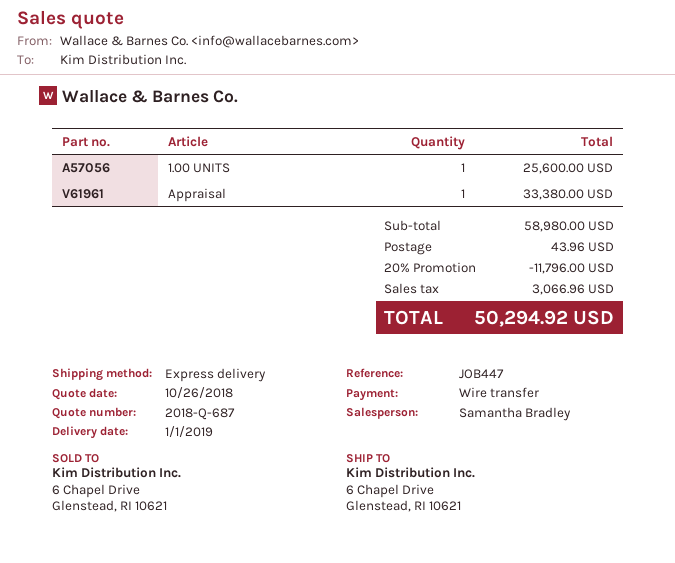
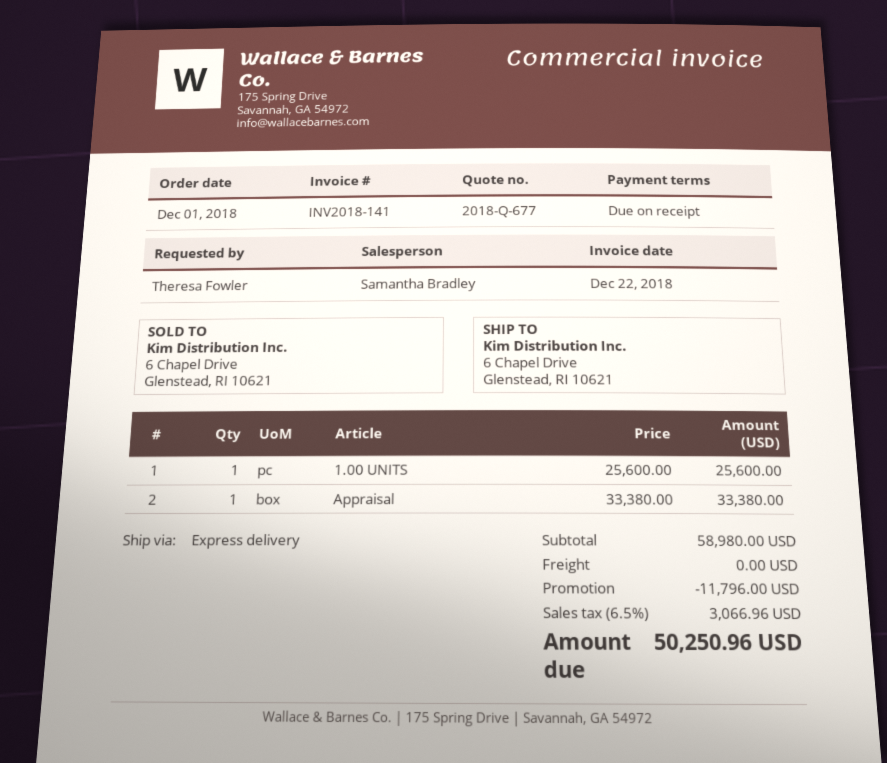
quote number: 2018-Q-687 -> 2018-Q-677
shipping: 43.96 -> 0.00
total: 50294.92 -> 50250.96

